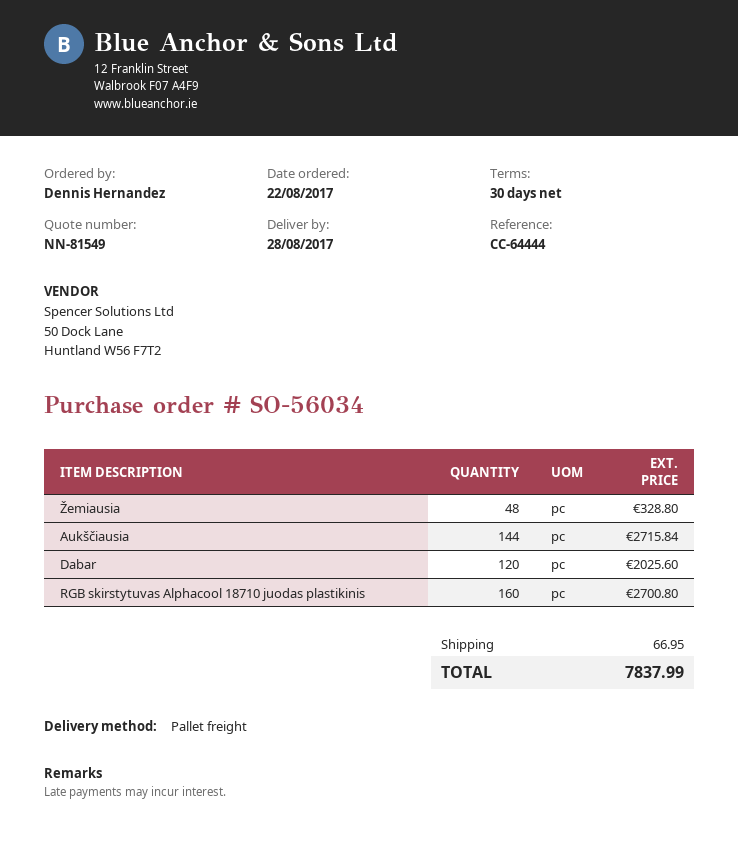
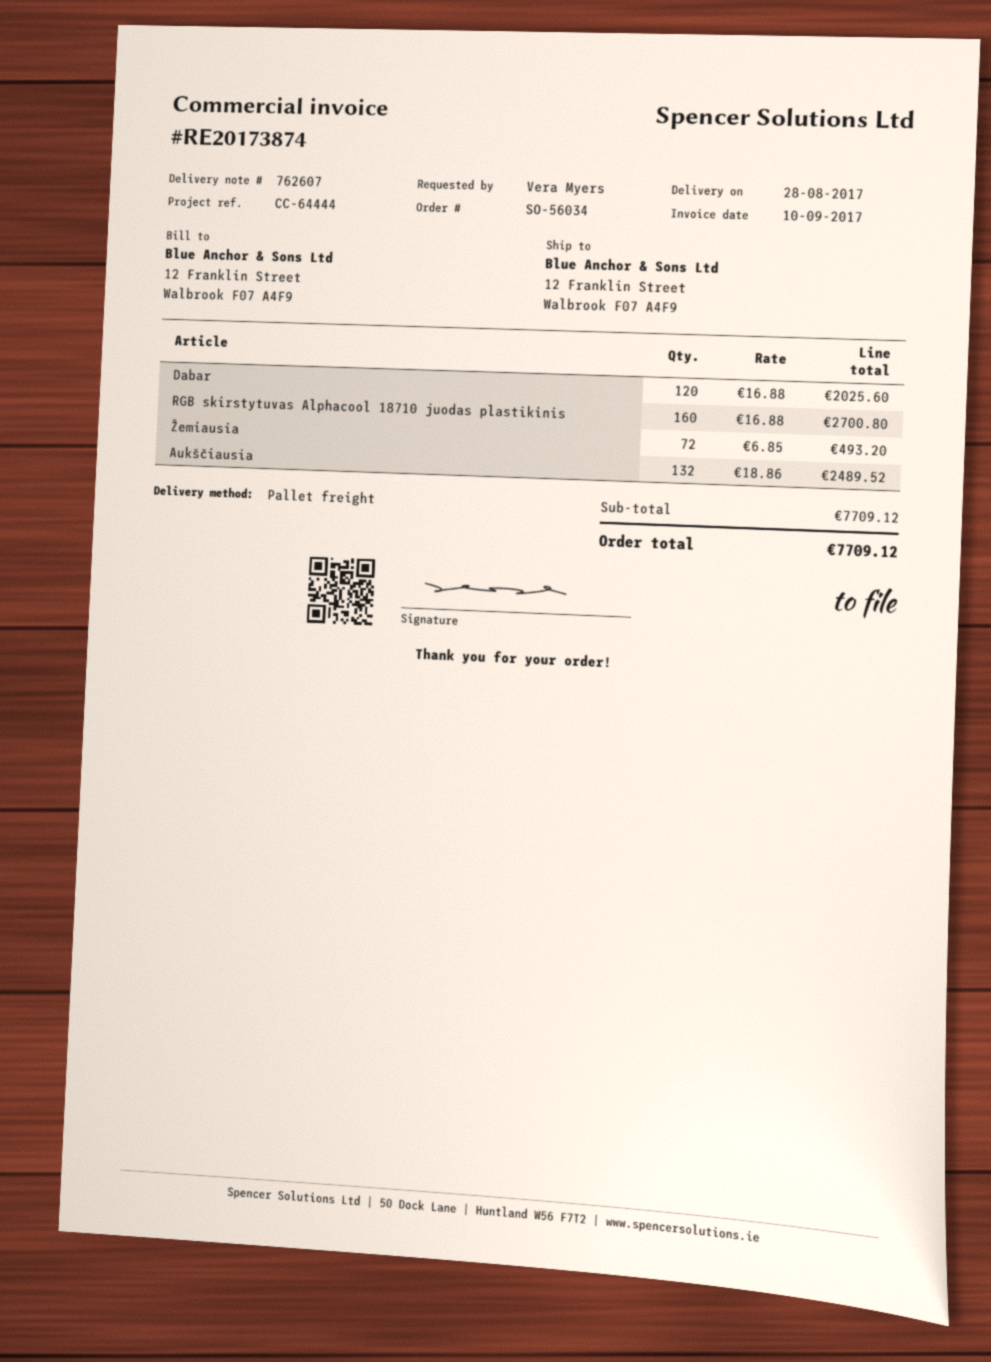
ordered by: Dennis Hernandez -> Vera Myers
Žemiausia: 48 for 328.80 -> 72 for 493.20
Aukščiausia: 144 for 2715.84 -> 132 for 2489.52
shipping: 66.95 -> none
total: 7837.99 -> 7709.12

